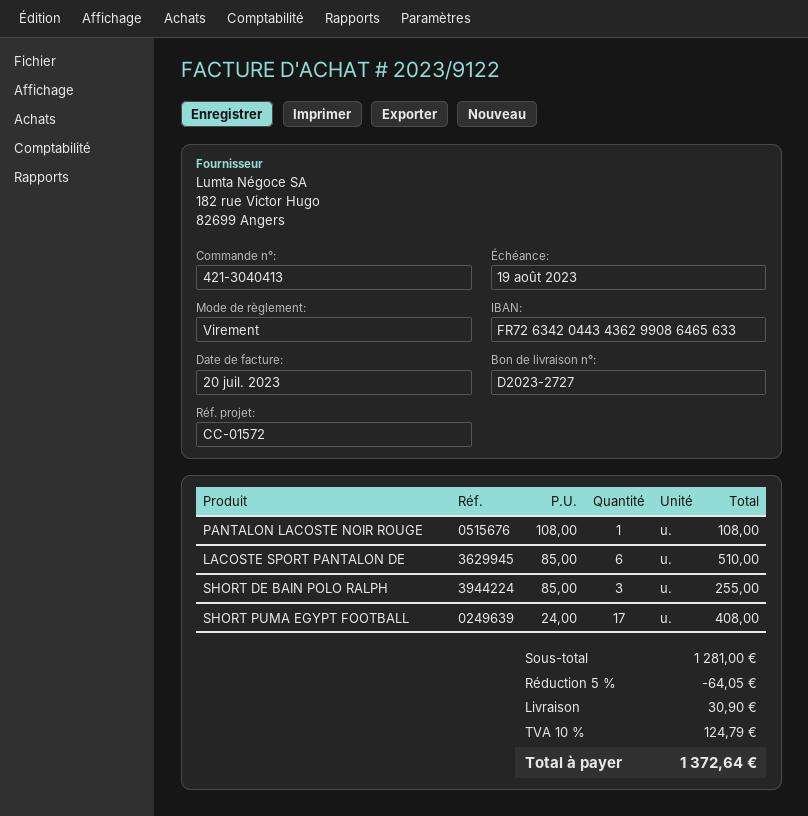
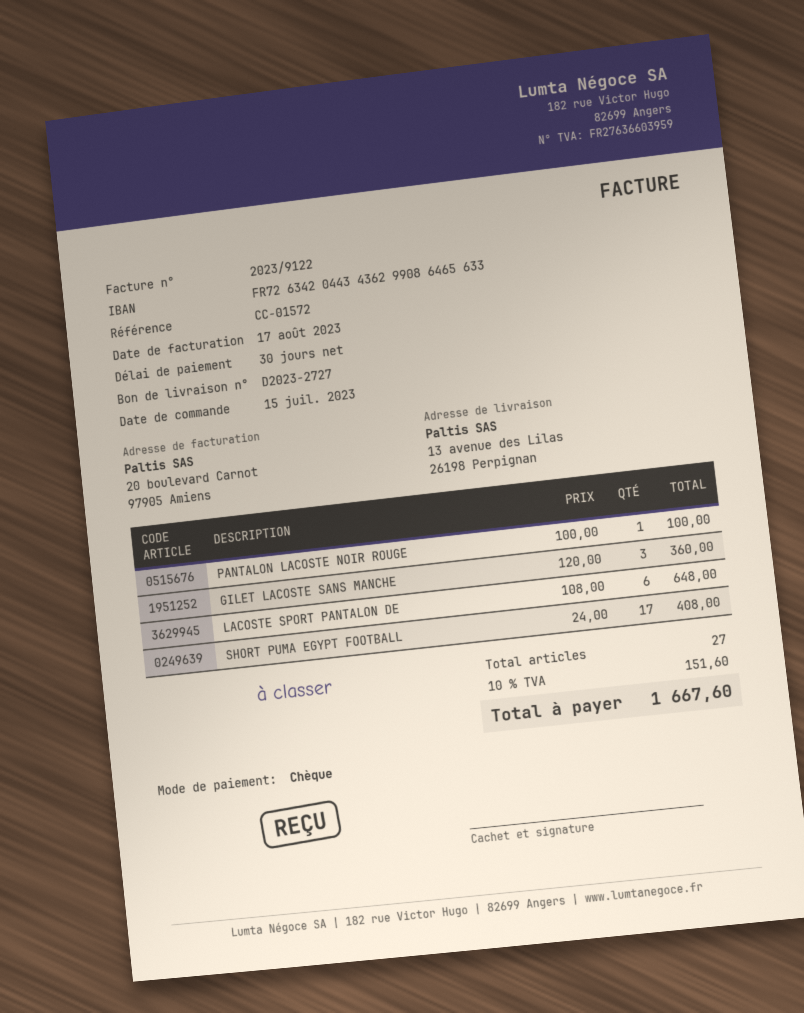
invoice date: 2023-07-20 -> 2023-08-17
payment method: bank transfer -> cheque
PANTALON LACOSTE NOIR ROUGE: 1 x 108.00 = 108.00 -> 1 x 100.00 = 100.00
LACOSTE SPORT PANTALON DE: 6 x 85.00 = 510.00 -> 6 x 108.00 = 648.00
SHORT DE BAIN POLO RALPH: 3 x 85.00 = 255.00 -> none
GILET LACOSTE SANS MANCHE: none -> 3 x 120.00 = 360.00
discount: 5% = 64.05 -> none
shipping: 30.90 -> none
tax: 10% = 124.79 -> 10% = 151.60
total: 1372.64 -> 1667.60

